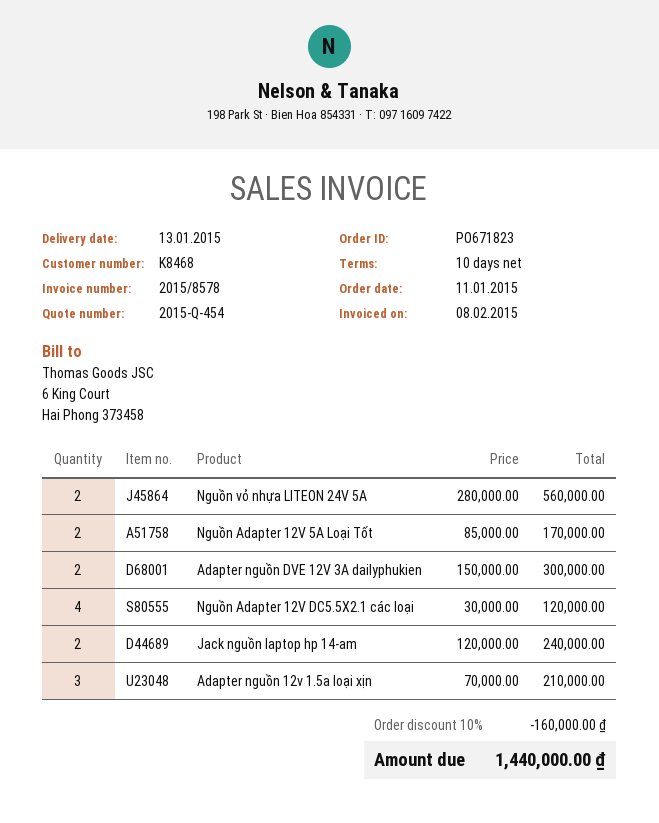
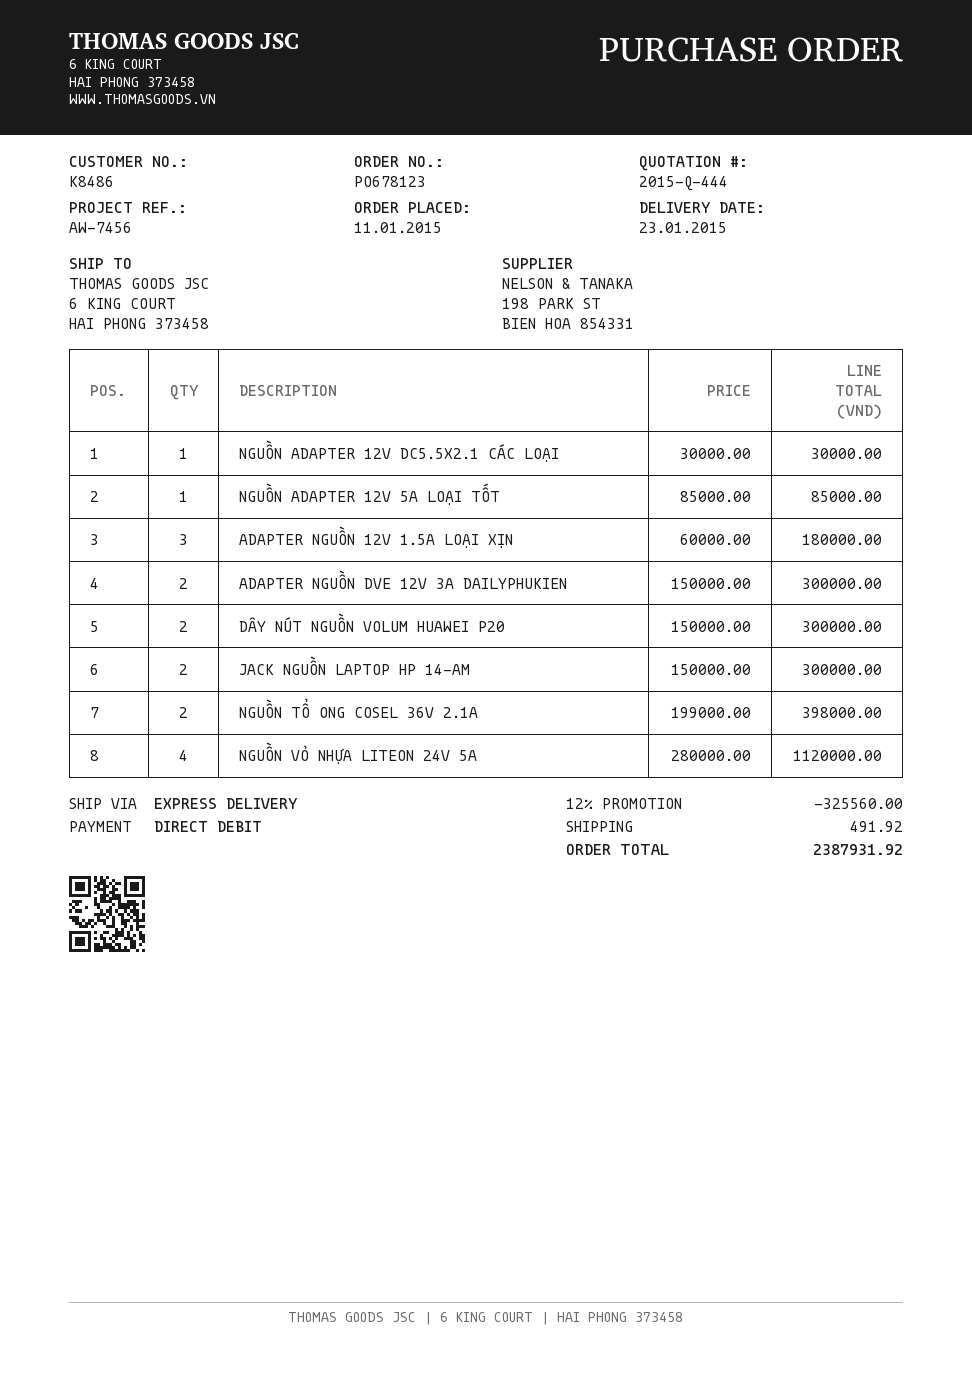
quote number: 2015-Q-454 -> 2015-Q-444
order number: PO671823 -> PO678123
delivery date: 2015-01-13 -> 2015-01-23
customer number: K8468 -> K8486
Nguồn vỏ nhựa LITEON 24V 5A: 2 x 280000.00 = 560000.00 -> 4 x 280000.00 = 1120000.00
Nguồn Adapter 12V 5A Loại Tốt: 2 x 85000.00 = 170000.00 -> 1 x 85000.00 = 85000.00
Nguồn Adapter 12V DC5.5X2.1 các loại: 4 x 30000.00 = 120000.00 -> 1 x 30000.00 = 30000.00
Jack nguồn laptop hp 14-am: 2 x 120000.00 = 240000.00 -> 2 x 150000.00 = 300000.00
Adapter nguồn 12v 1.5a loại xịn: 3 x 70000.00 = 210000.00 -> 3 x 60000.00 = 180000.00
DÂY NÚT NGUỒN VOLUM HUAWEI P20: none -> 2 x 150000.00 = 300000.00
NGUỒN TỔ ONG COSEL 36V 2.1A: none -> 2 x 199000.00 = 398000.00
discount: 10% = 160000.00 -> 12% = 325560.00
shipping: none -> 491.92
total: 1440000.00 -> 2387931.92

